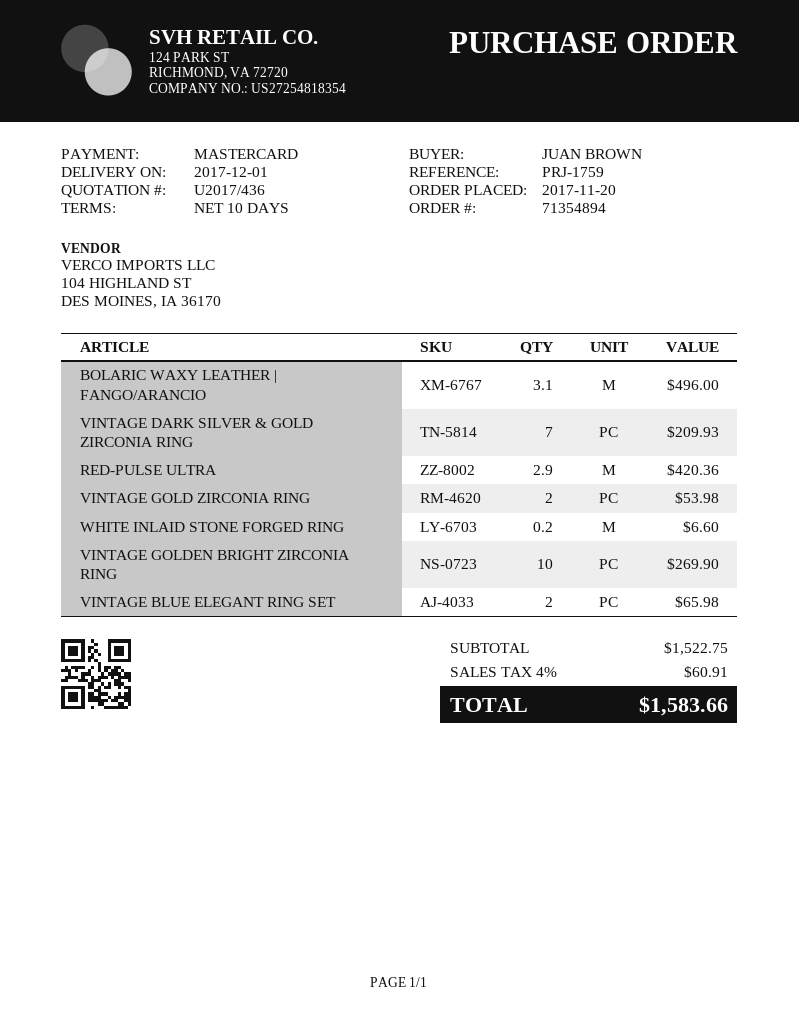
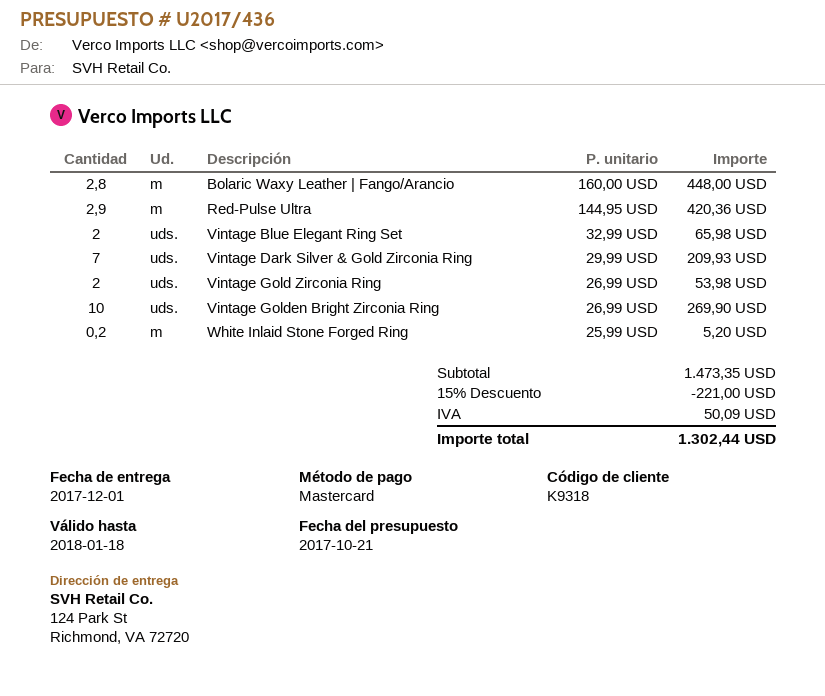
BOLARIC WAXY LEATHER | FANGO/ARANCIO: 3.1 for 496.00 -> 2.8 for 448.00
WHITE INLAID STONE FORGED RING: 0.2 for 6.60 -> 0.2 for 5.20
subtotal: 1522.75 -> 1473.35
discount: none -> 15% = 221.00
tax: 60.91 -> 50.09
total: 1583.66 -> 1302.44

